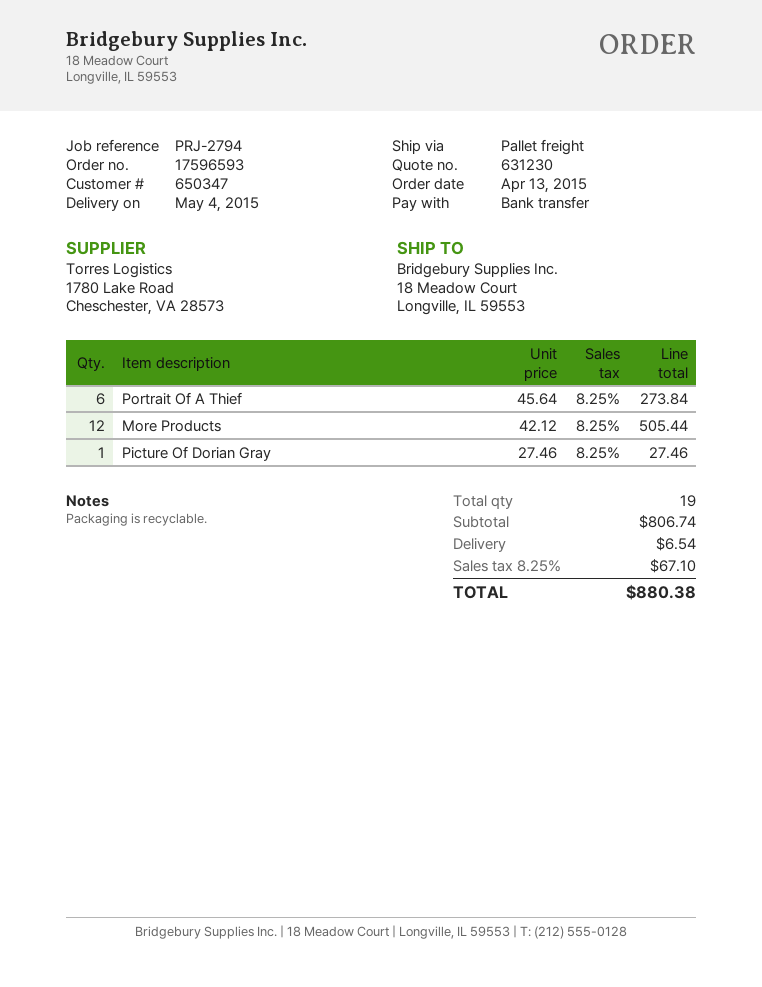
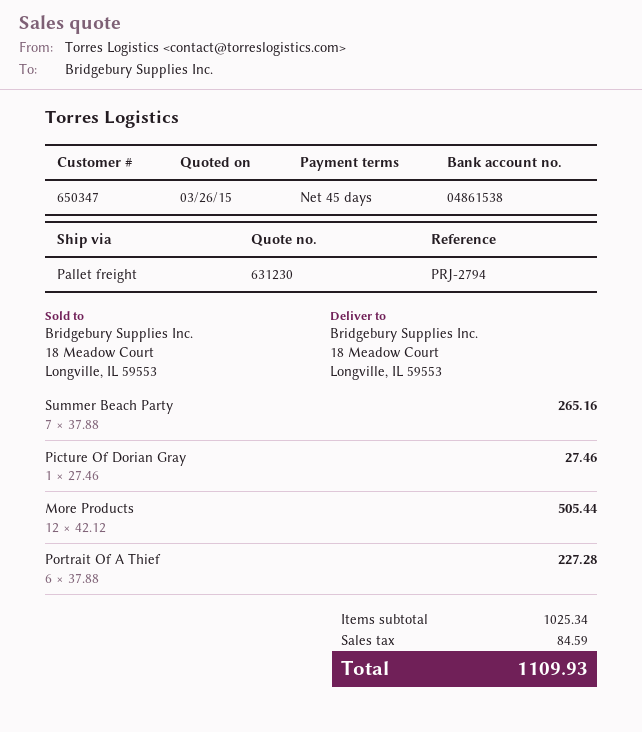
Portrait Of A Thief: 6 x 45.64 = 273.84 -> 6 x 37.88 = 227.28
Summer Beach Party: none -> 7 x 37.88 = 265.16
subtotal: 806.74 -> 1025.34
shipping: 6.54 -> none
tax: 67.10 -> 84.59
total: 880.38 -> 1109.93

